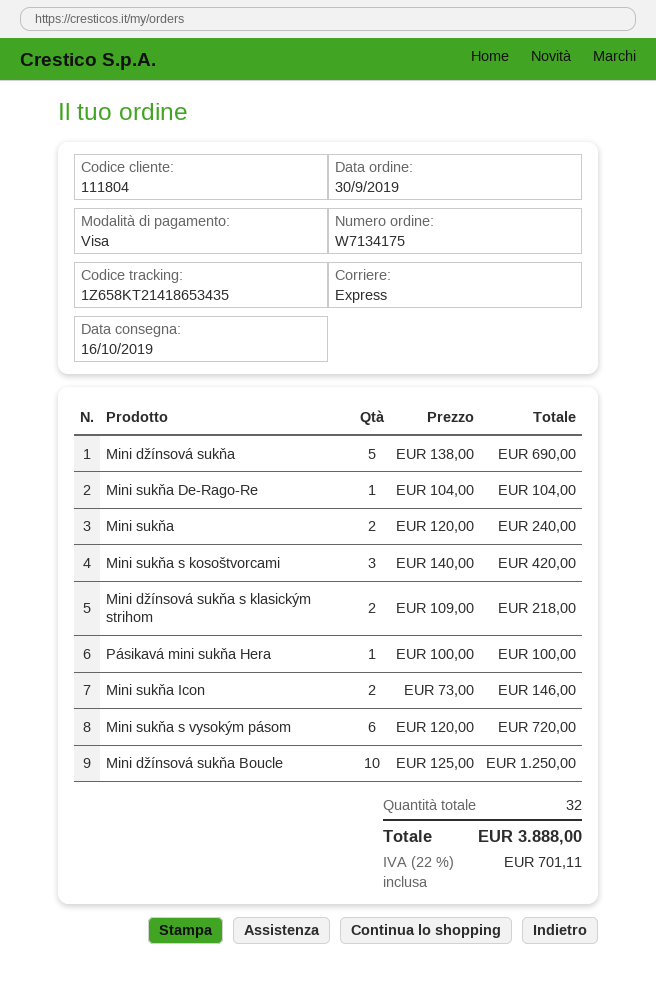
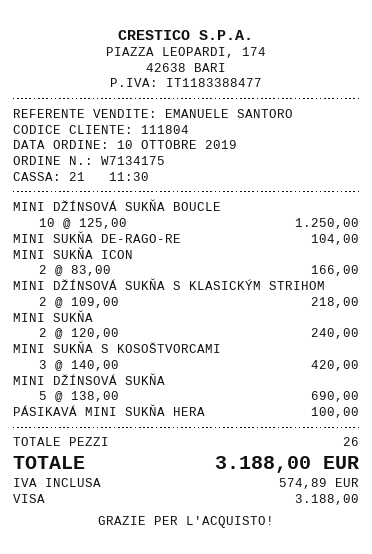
order date: 2019-09-30 -> 2019-10-10
Mini sukňa Icon: 2 x 73.00 = 146.00 -> 2 x 83.00 = 166.00
Mini sukňa s vysokým pásom: 6 x 120.00 = 720.00 -> none
total quantity: 32 -> 26
tax: 701.11 -> 574.89
total: 3888.00 -> 3188.00

